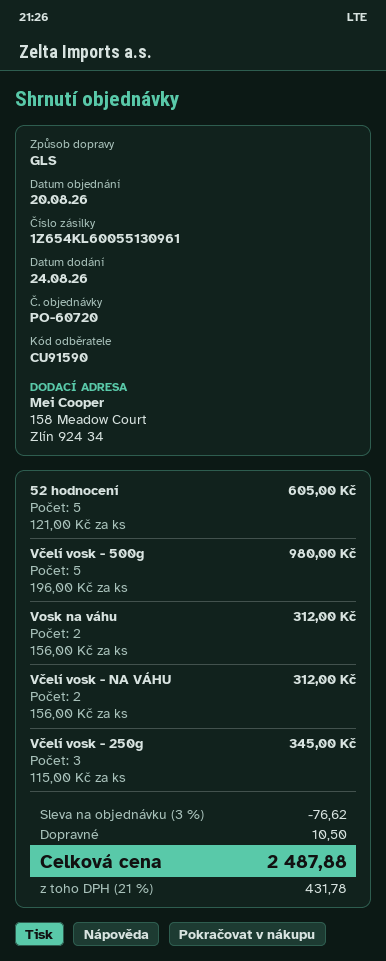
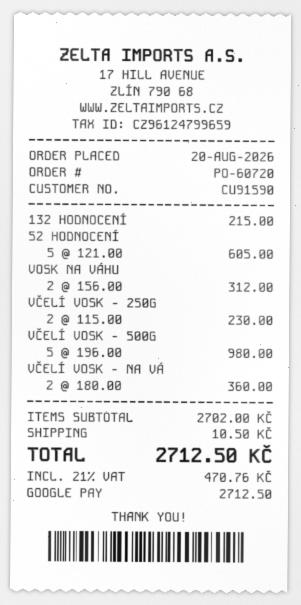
Včelí vosk - NA VÁHU: 2 x 156.00 = 312.00 -> 2 x 180.00 = 360.00
Včelí vosk - 250g: 3 x 115.00 = 345.00 -> 2 x 115.00 = 230.00
132 HODNOCENÍ: none -> 1 x 215.00 = 215.00
discount: 3% = 76.62 -> none
tax: 21% = 431.78 -> 21% = 470.76
total: 2487.88 -> 2712.50

